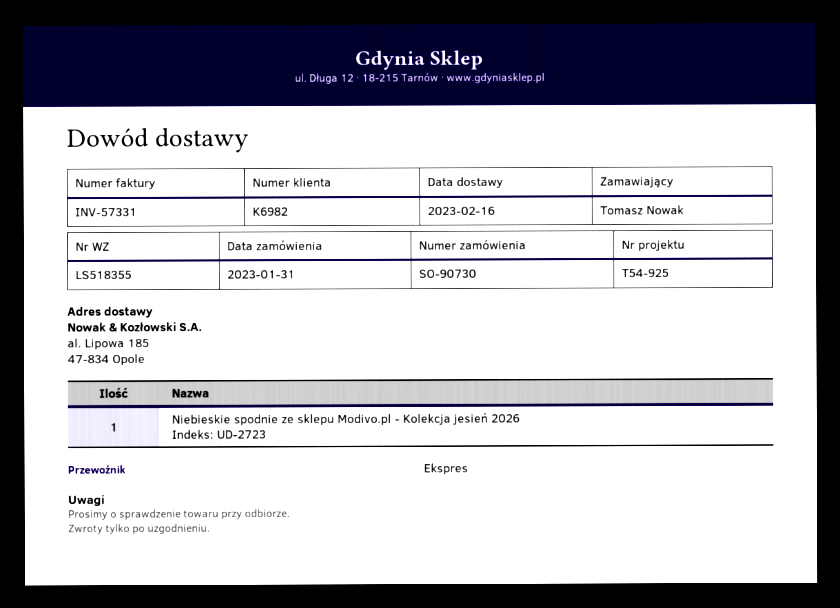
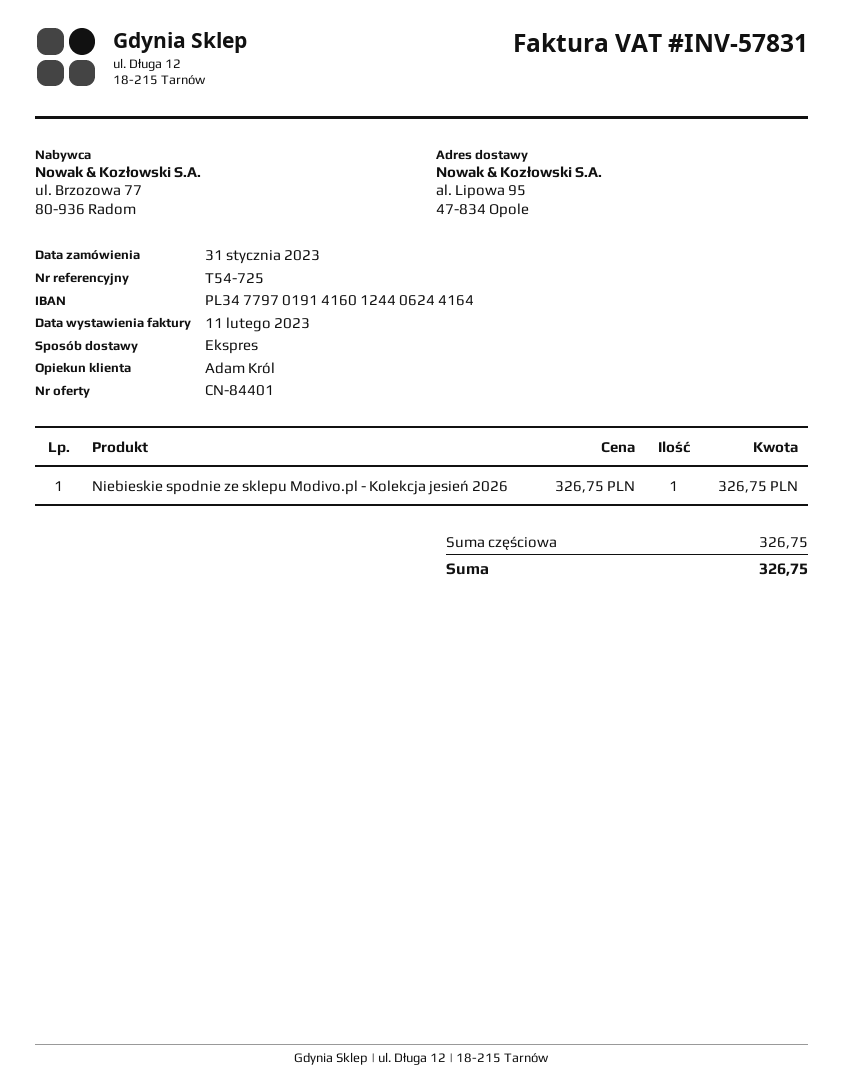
invoice number: INV-57331 -> INV-57831
reference: T54-925 -> T54-725
ship to: al. Lipowa 185, 47-834 Opole -> al. Lipowa 95, 47-834 Opole

